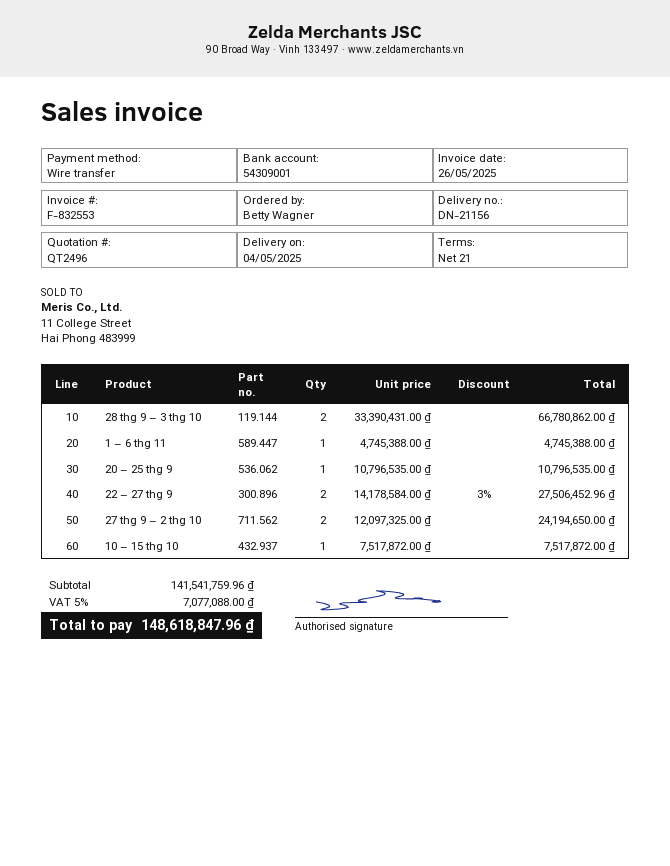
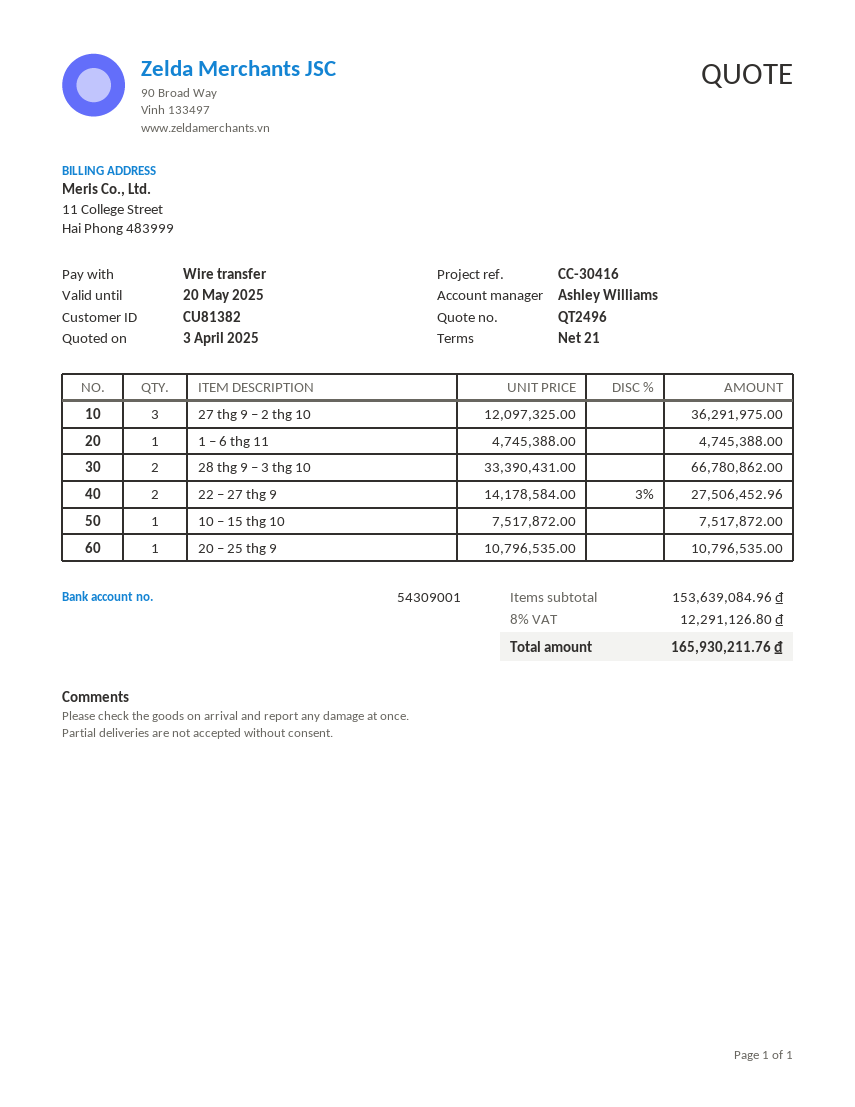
27 thg 9 – 2 thg 10: 2 x 12097325.00 = 24194650.00 -> 3 x 12097325.00 = 36291975.00
subtotal: 141541759.96 -> 153639084.96
tax: 5% = 7077088.00 -> 8% = 12291126.80
total: 148618847.96 -> 165930211.76

